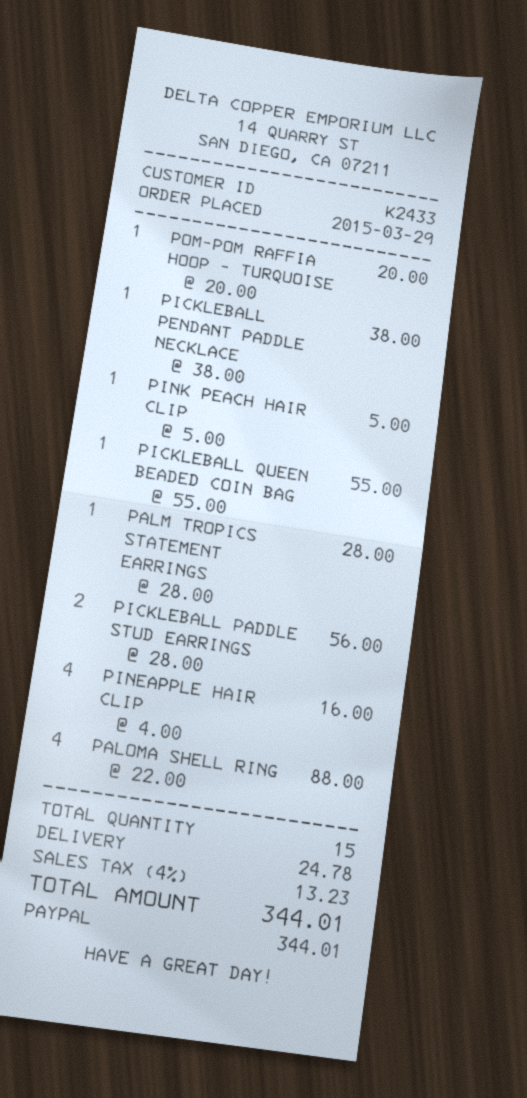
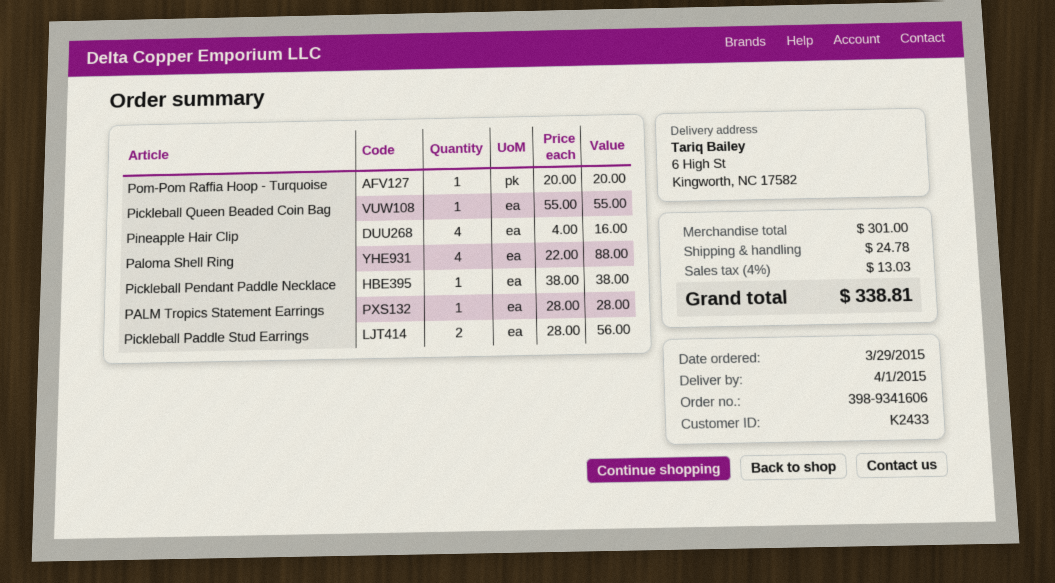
PINK PEACH HAIR CLIP: 1 x 5.00 = 5.00 -> none
tax: 4% = 13.23 -> 4% = 13.03
total: 344.01 -> 338.81

